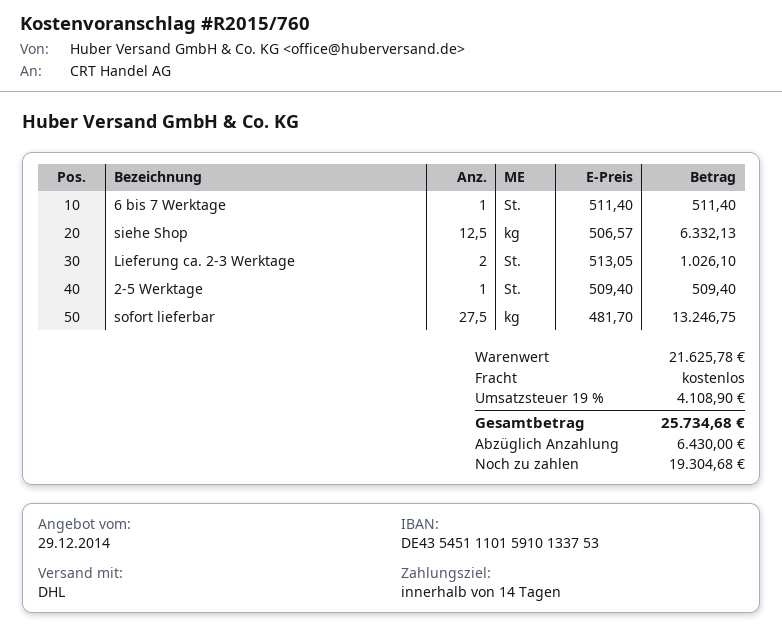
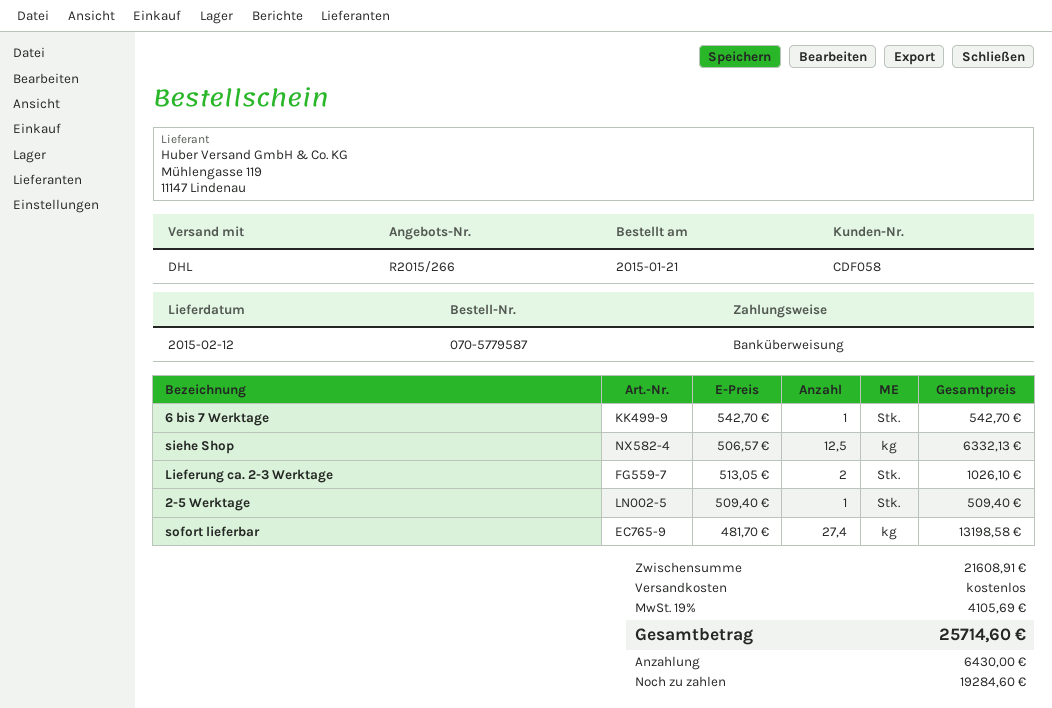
quote number: R2015/760 -> R2015/266
6 bis 7 Werktage: 1 x 511.40 = 511.40 -> 1 x 542.70 = 542.70
sofort lieferbar: 27.5 x 481.70 = 13246.75 -> 27.4 x 481.70 = 13198.58
subtotal: 21625.78 -> 21608.91
tax: 19% = 4108.90 -> 19% = 4105.69
total: 25734.68 -> 25714.60
balance: 19304.68 -> 19284.60

